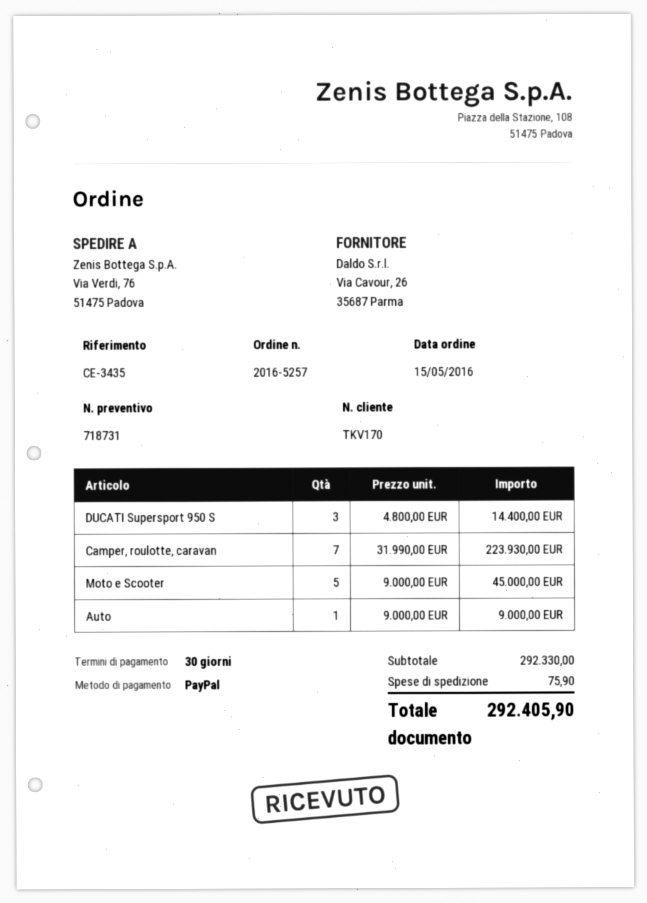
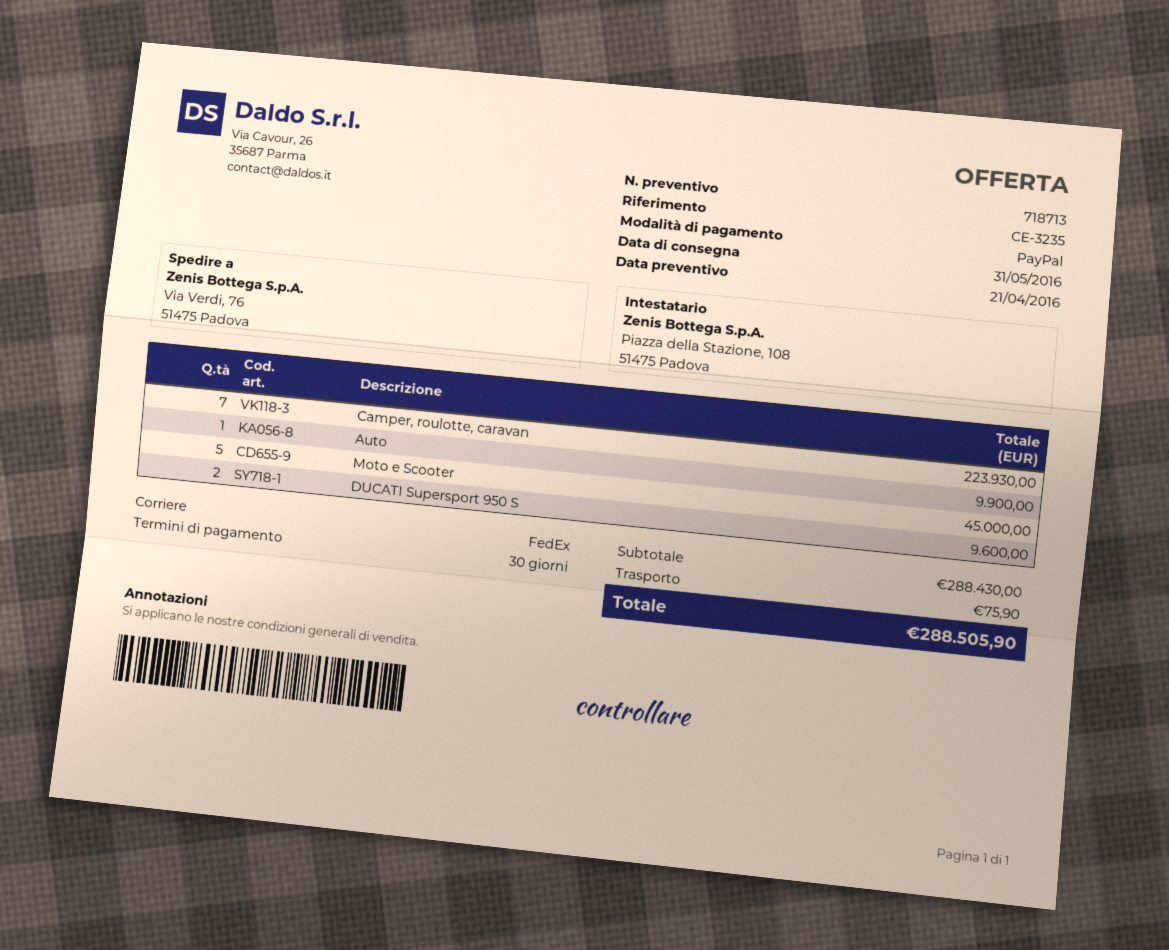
quote number: 718731 -> 718713
reference: CE-3435 -> CE-3235
DUCATI Supersport 950 S: 3 for 14400.00 -> 2 for 9600.00
Auto: 1 for 9000.00 -> 1 for 9900.00
subtotal: 292330.00 -> 288430.00
total: 292405.90 -> 288505.90

